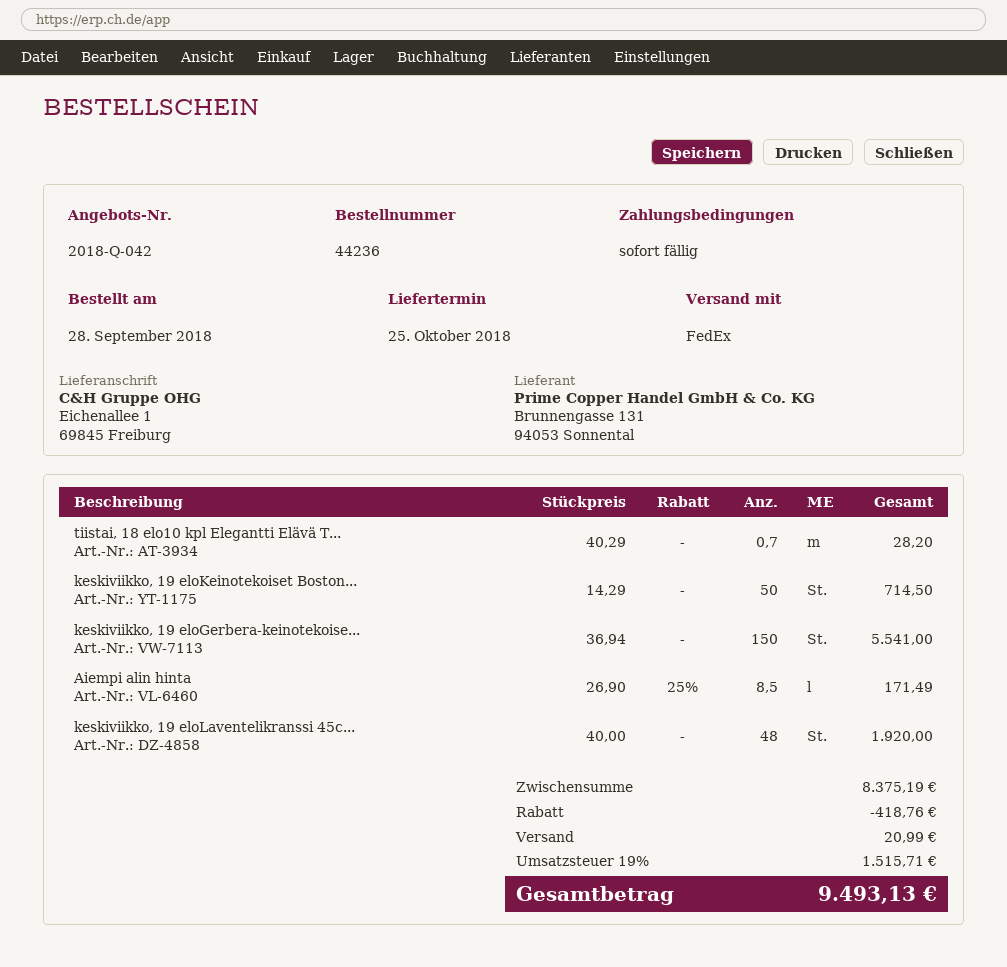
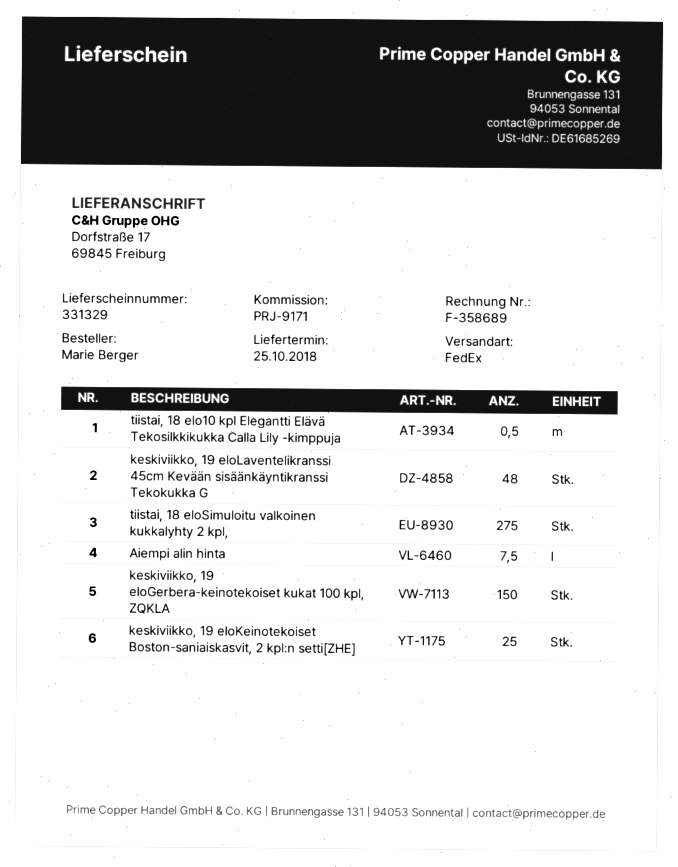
ship to: Eichenallee 1, 69845 Freiburg -> Dorfstraße 17, 69845 Freiburg
tiistai, 18 elo10 kpl Elegantti Elävä T...: 0.7 -> 0.5
keskiviikko, 19 eloKeinotekoiset Boston...: 50 -> 25
Aiempi alin hinta: 8.5 -> 7.5
tiistai, 18 eloSimuloitu valkoinen kukkalyhty 2 kpl,: none -> 275

